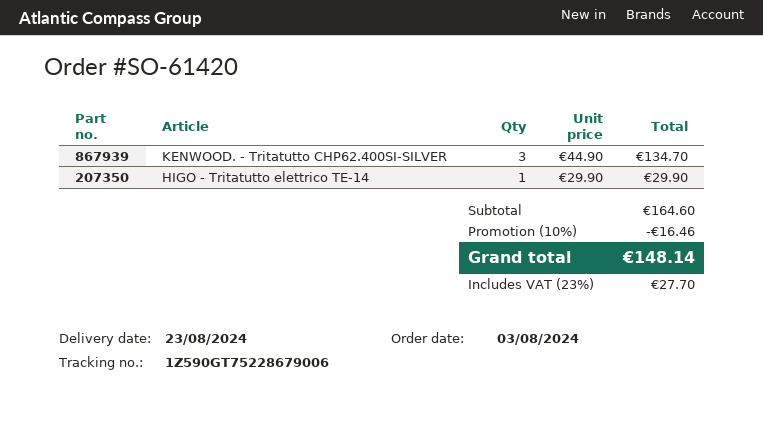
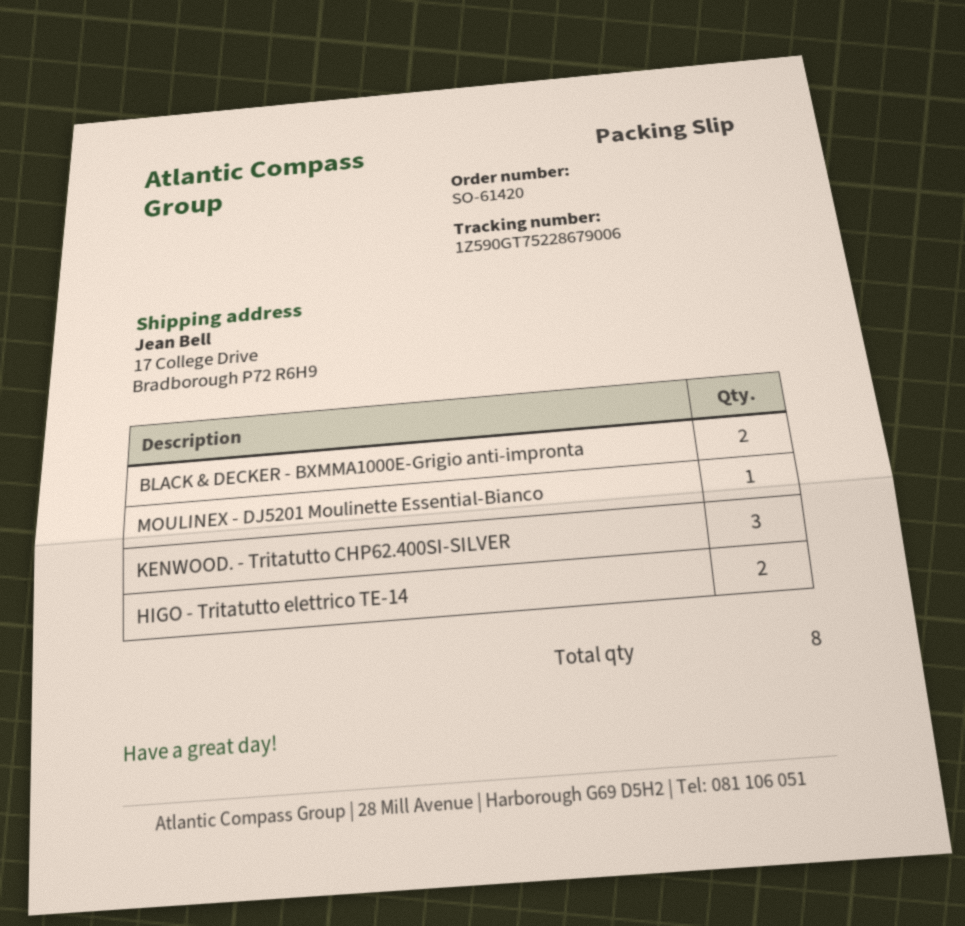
HIGO - Tritatutto elettrico TE-14: 1 -> 2
BLACK & DECKER - BXMMA1000E-Grigio anti-impronta: none -> 2
MOULINEX - DJ5201 Moulinette Essential-Bianco: none -> 1

